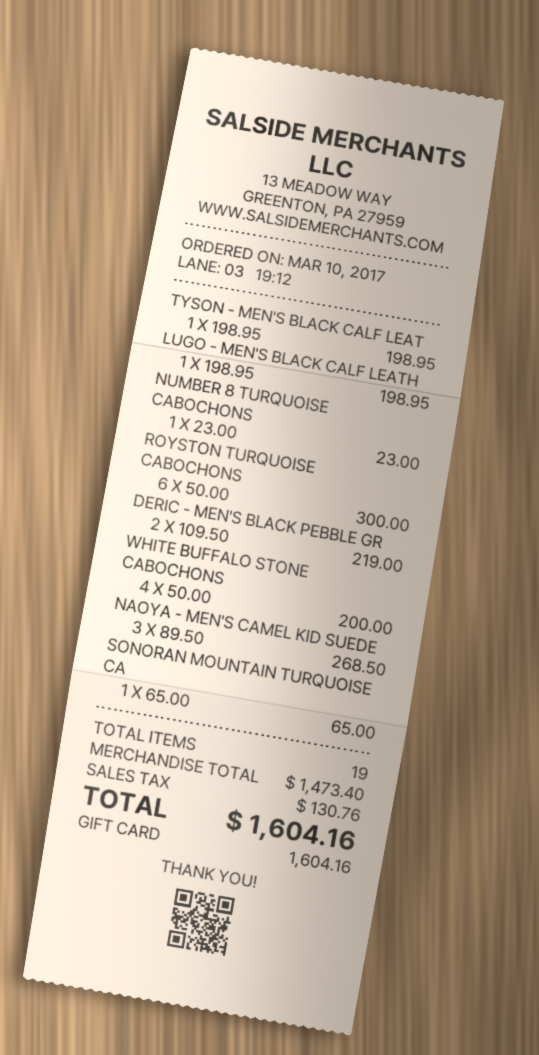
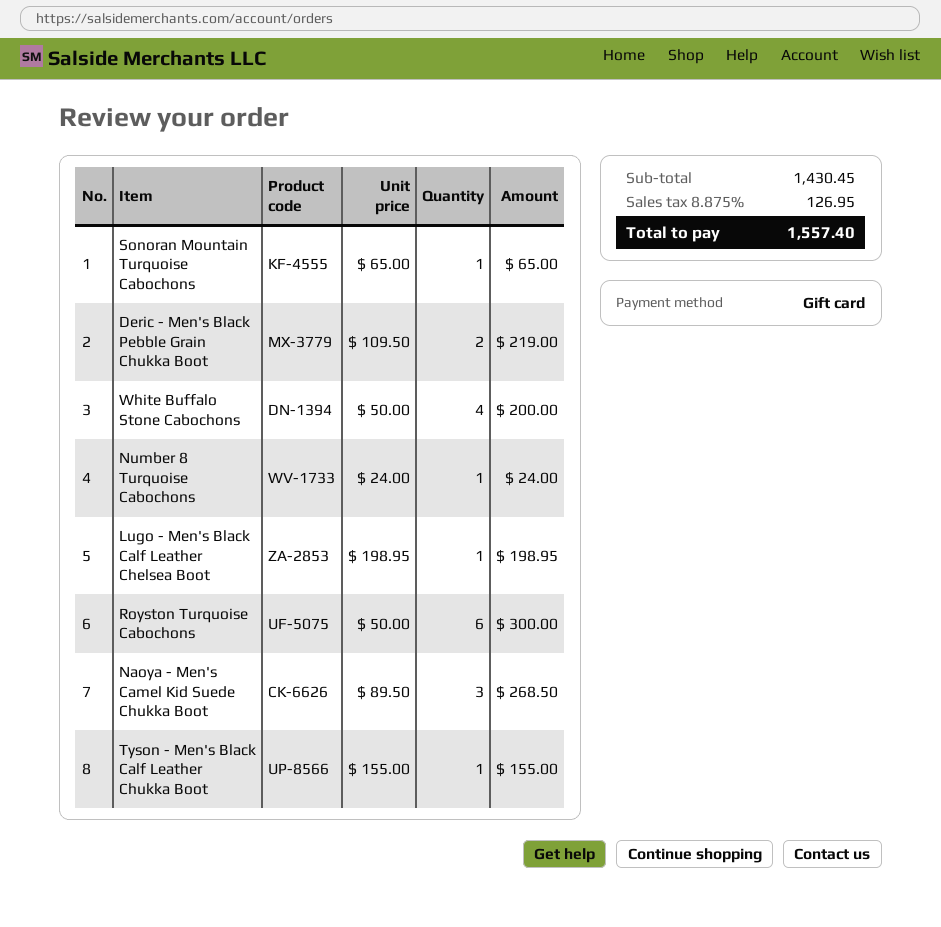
TYSON - MEN'S BLACK CALF LEAT: 1 x 198.95 = 198.95 -> 1 x 155.00 = 155.00
NUMBER 8 TURQUOISE CABOCHONS: 1 x 23.00 = 23.00 -> 1 x 24.00 = 24.00
subtotal: 1473.40 -> 1430.45
tax: 130.76 -> 126.95
total: 1604.16 -> 1557.40

